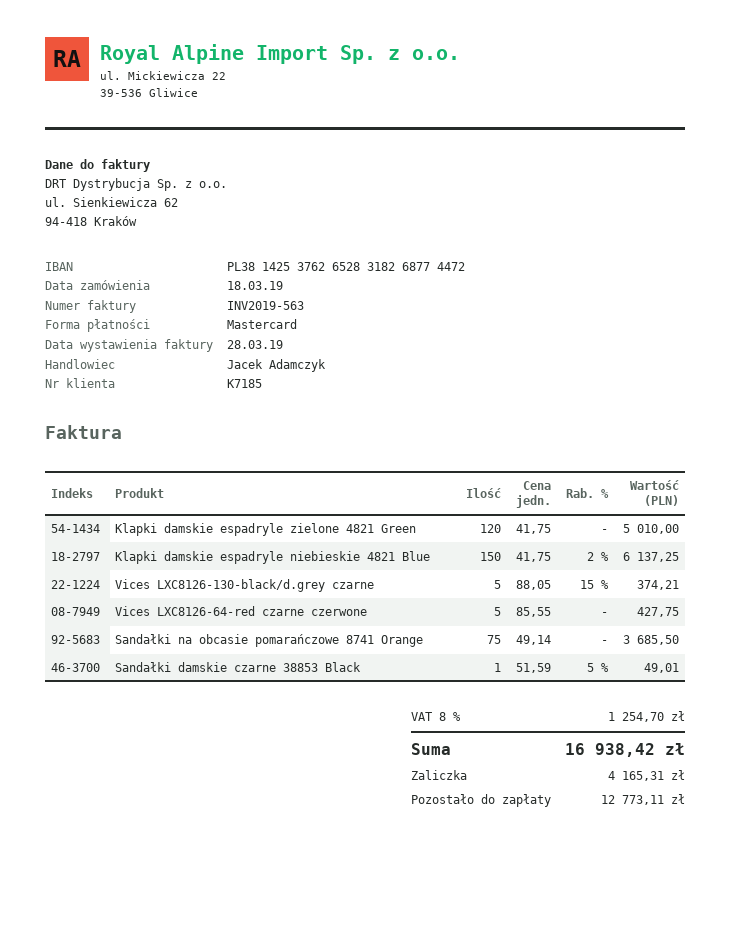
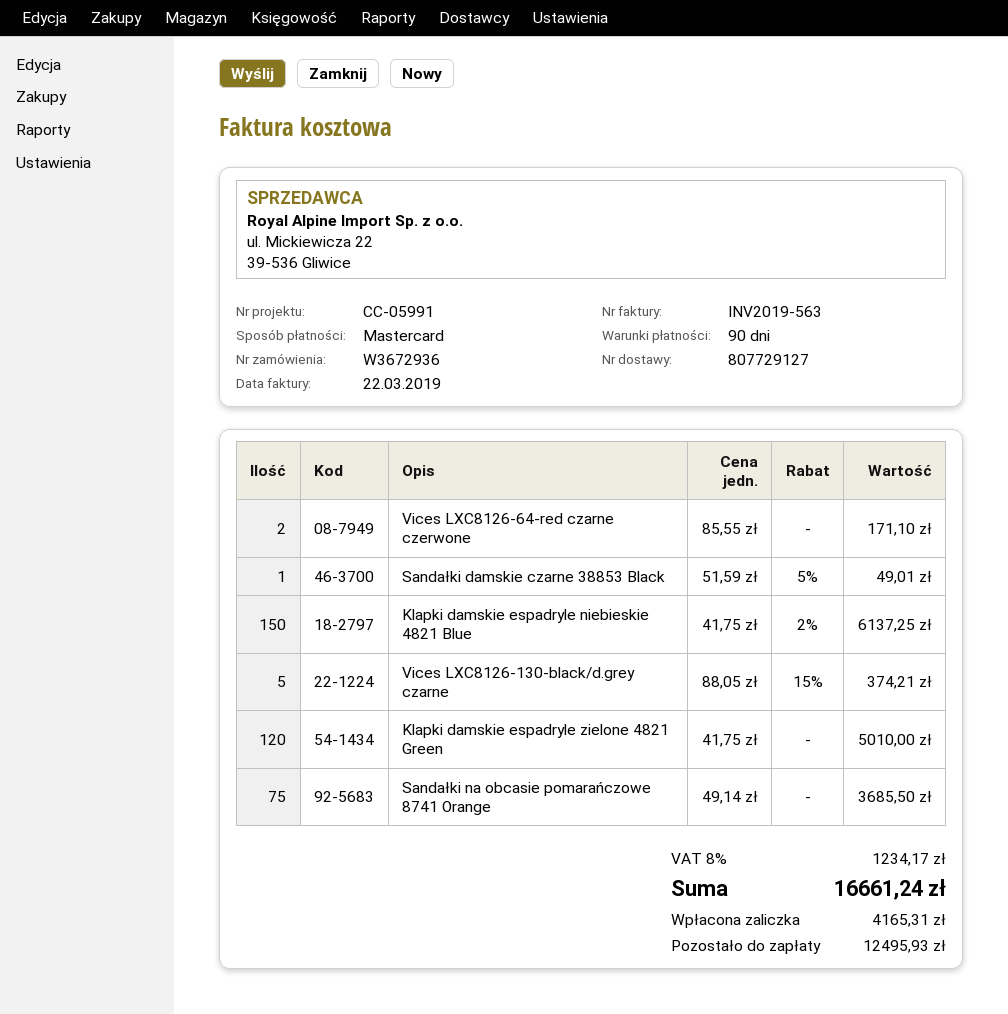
invoice date: 2019-03-28 -> 2019-03-22
Vices LXC8126-64-red czarne czerwone: 5 x 85.55 = 427.75 -> 2 x 85.55 = 171.10
tax: 8% = 1254.70 -> 8% = 1234.17
total: 16938.42 -> 16661.24
balance: 12773.11 -> 12495.93

